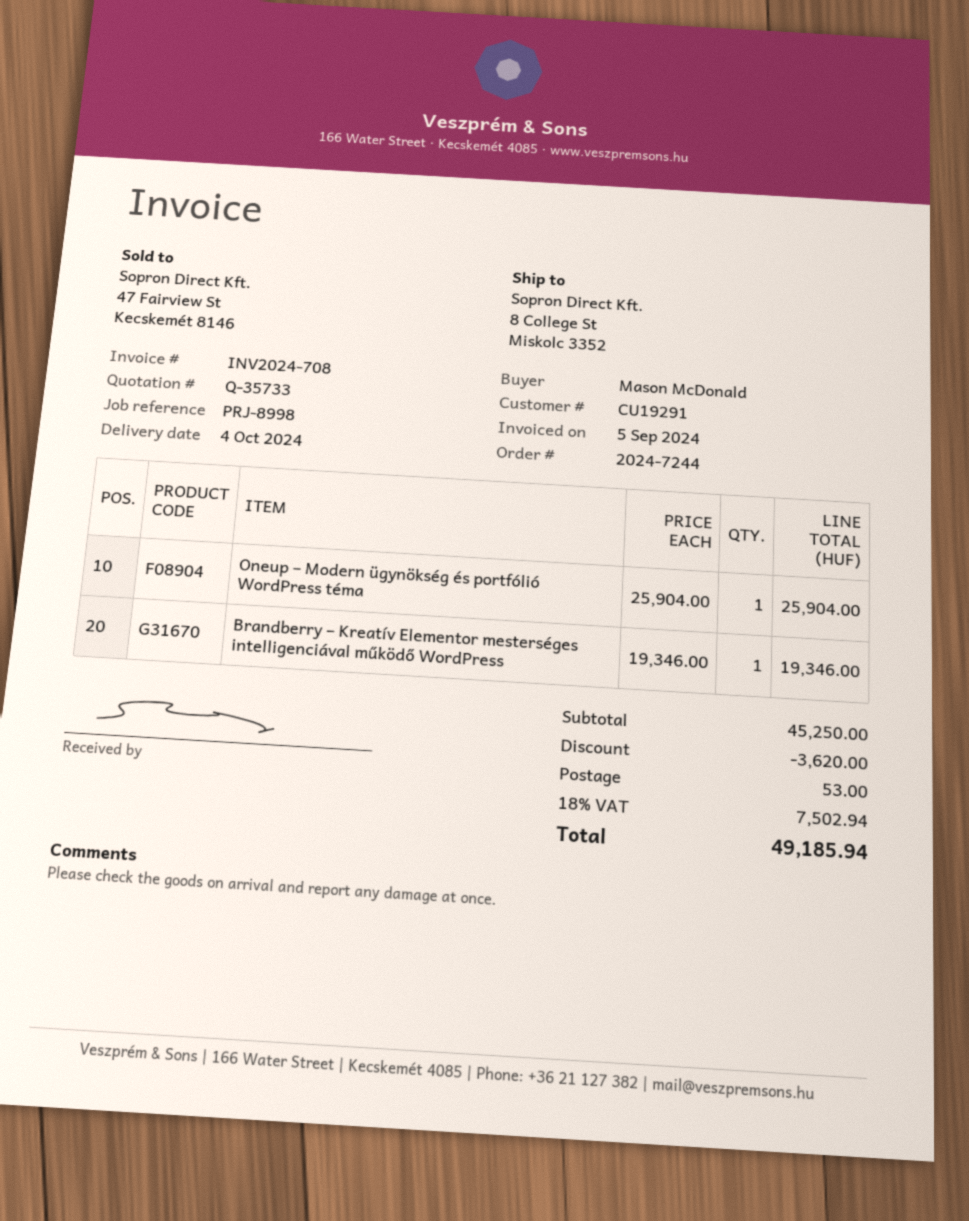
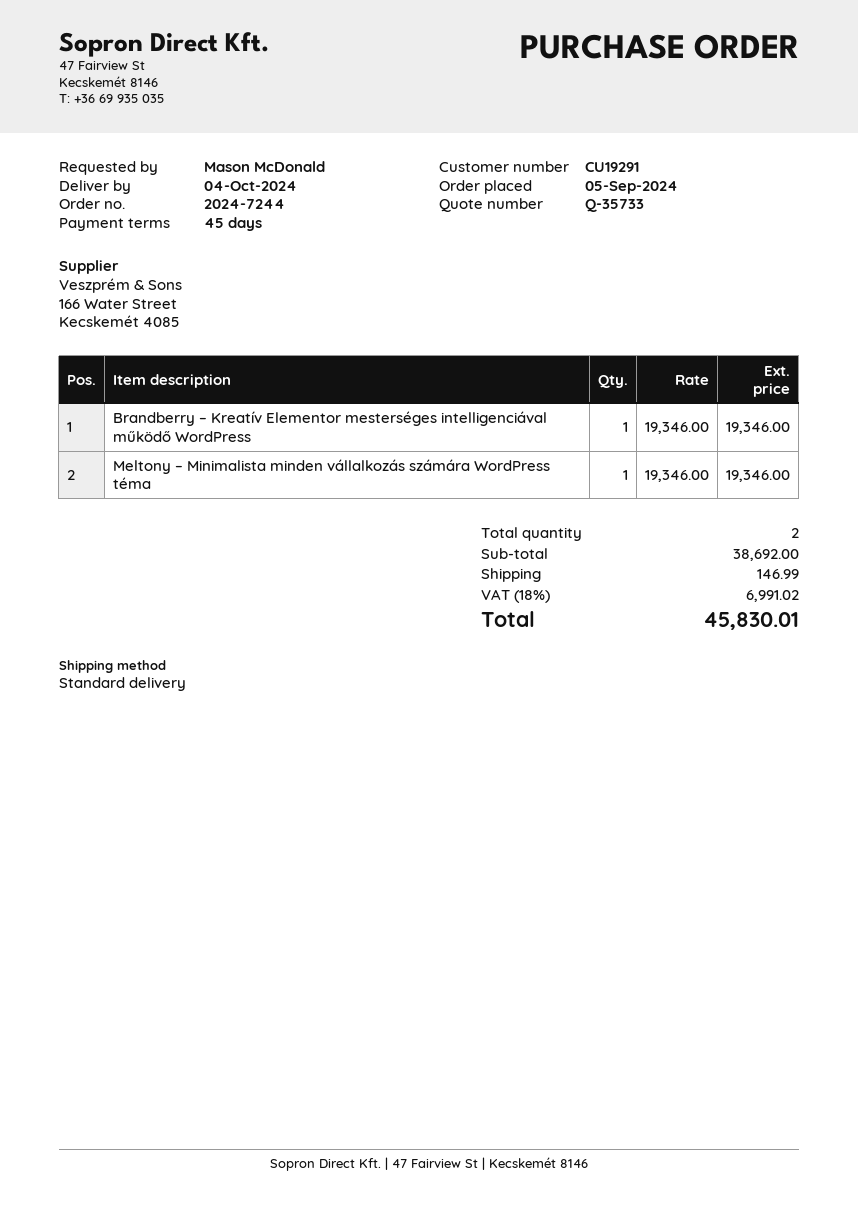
Oneup – Modern ügynökség és portfólió WordPress téma: 1 x 25904.00 = 25904.00 -> none
Meltony – Minimalista minden vállalkozás számára WordPress téma: none -> 1 x 19346.00 = 19346.00
subtotal: 45250.00 -> 38692.00
discount: 3620.00 -> none
shipping: 53.00 -> 146.99
tax: 18% = 7502.94 -> 18% = 6991.02
total: 49185.94 -> 45830.01

